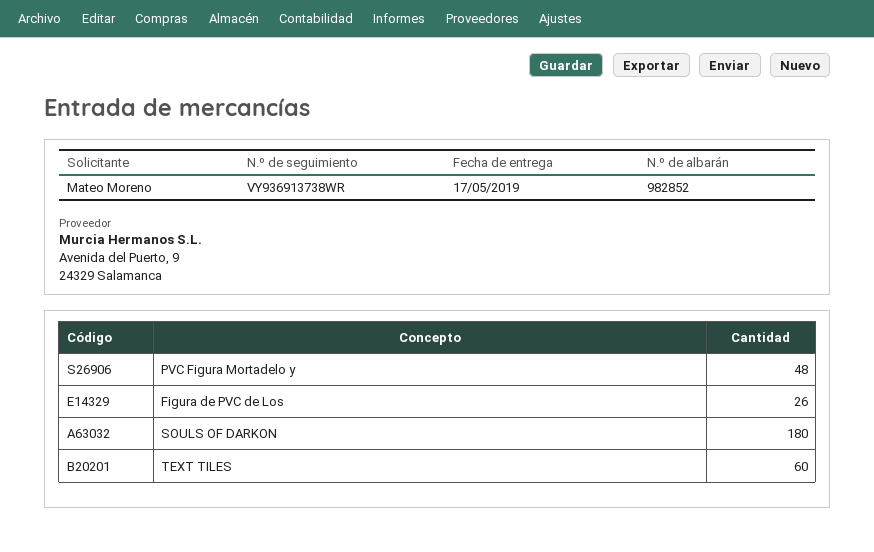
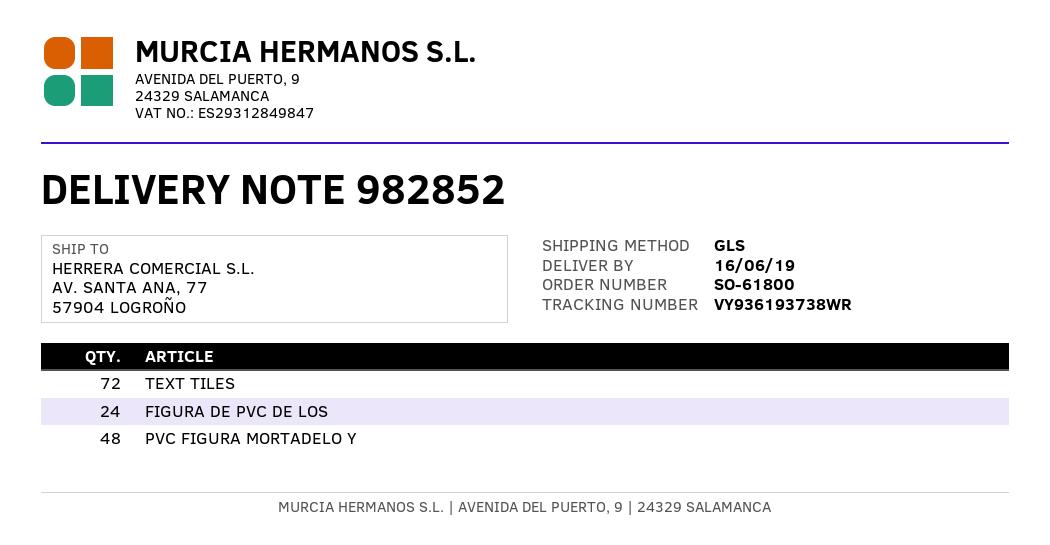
delivery date: 2019-05-17 -> 2019-06-16
tracking number: VY936913738WR -> VY936193738WR
Figura de PVC de Los: 26 -> 24
SOULS OF DARKON: 180 -> none
TEXT TILES: 60 -> 72

